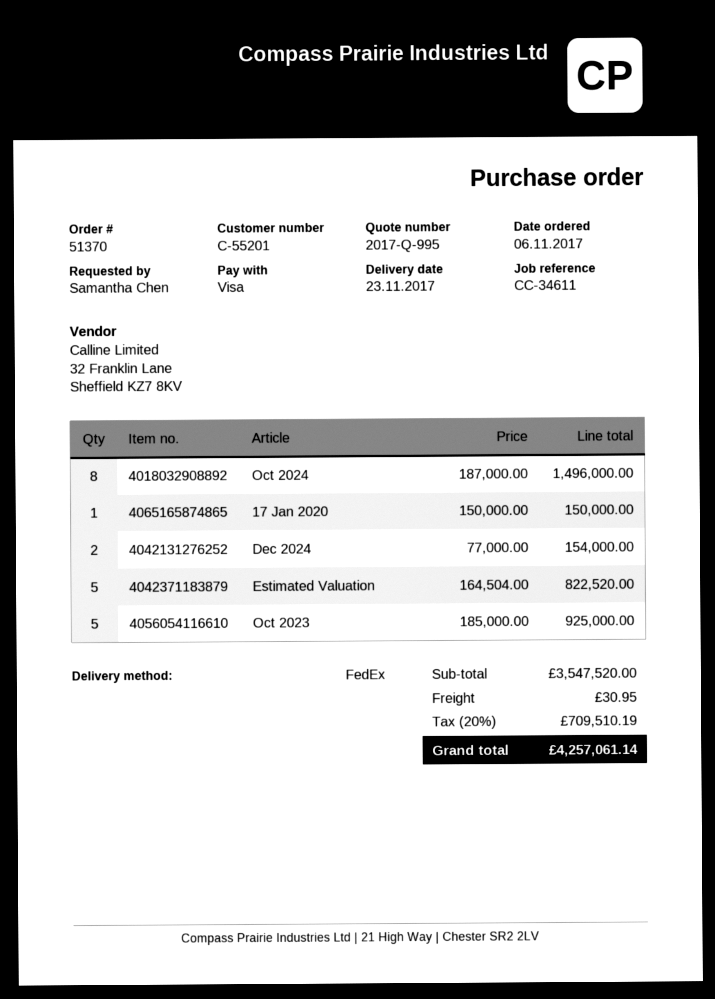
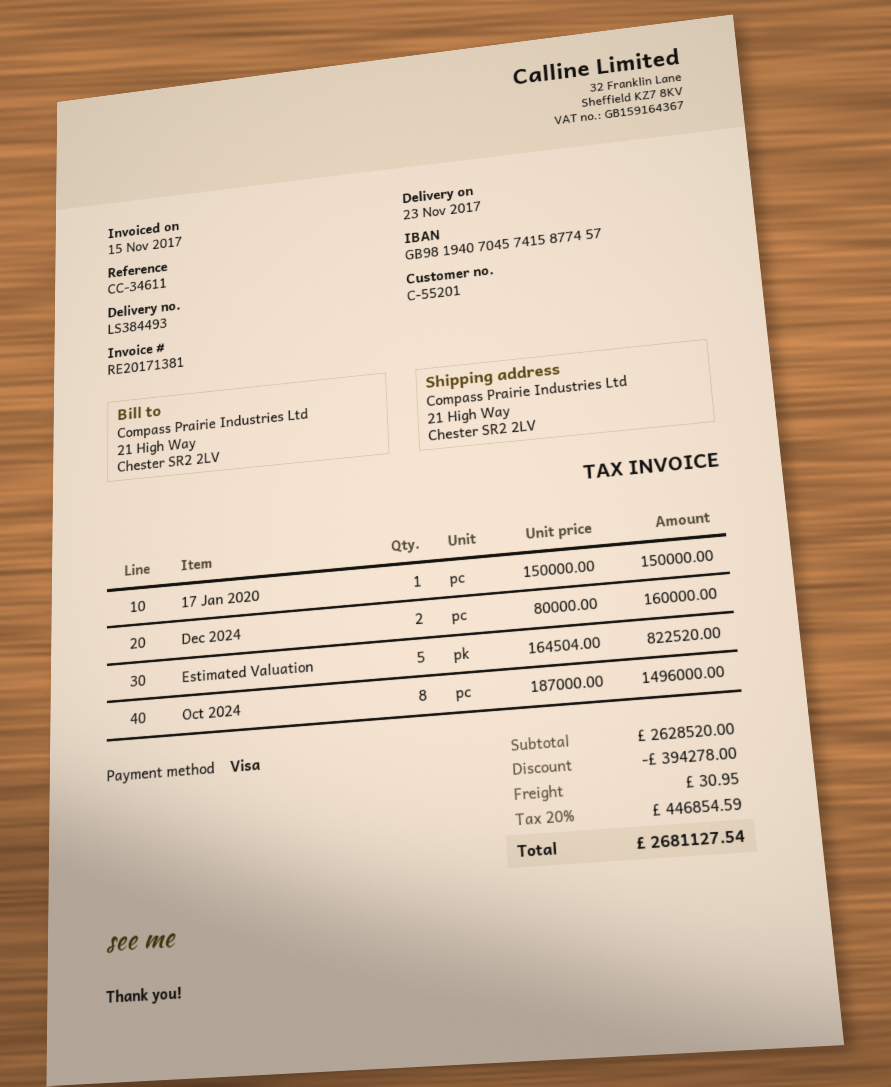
Dec 2024: 2 x 77000.00 = 154000.00 -> 2 x 80000.00 = 160000.00
Oct 2023: 5 x 185000.00 = 925000.00 -> none
subtotal: 3547520.00 -> 2628520.00
discount: none -> 394278.00
tax: 20% = 709510.19 -> 20% = 446854.59
total: 4257061.14 -> 2681127.54

